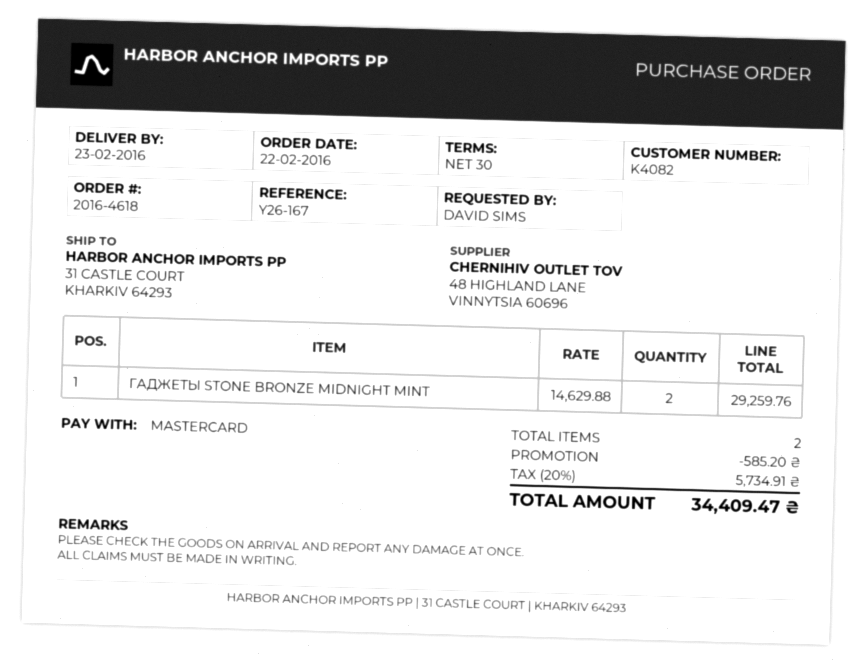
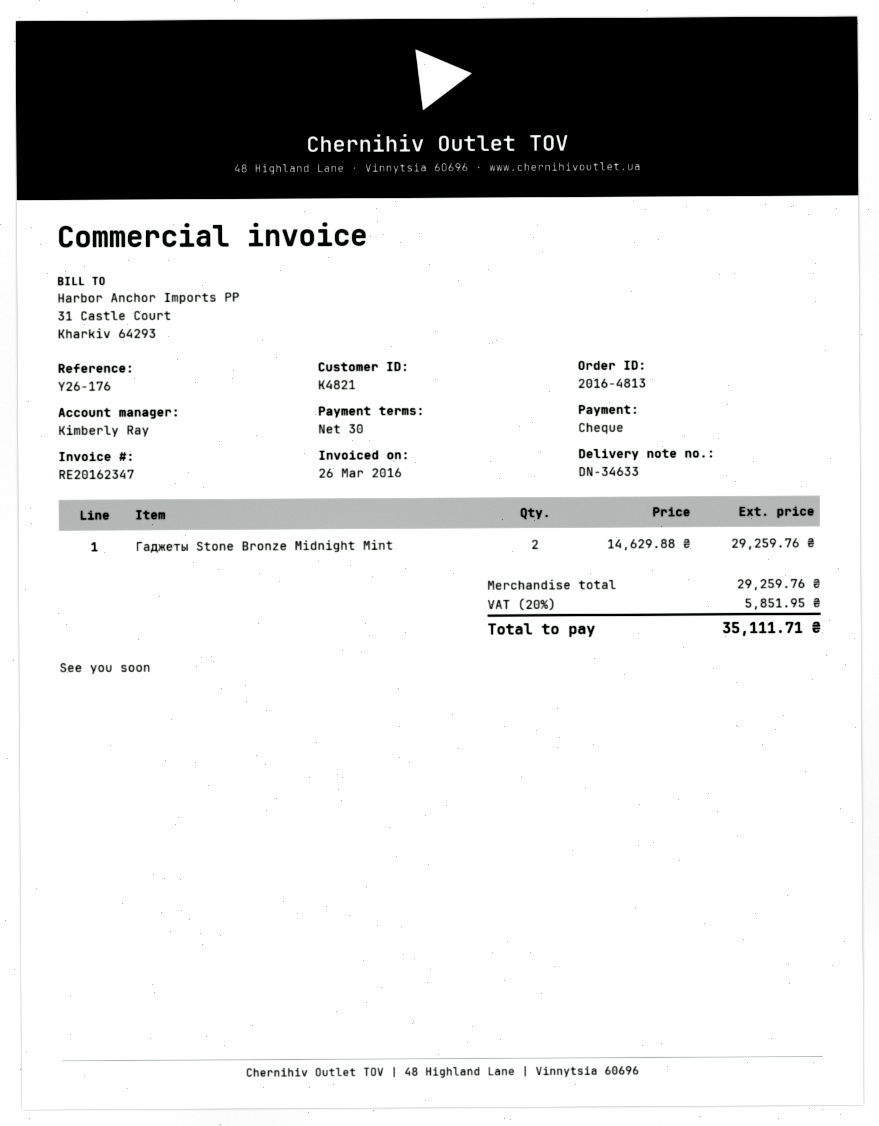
order number: 2016-4618 -> 2016-4813
customer number: K4082 -> K4821
reference: Y26-167 -> Y26-176
payment method: Mastercard -> cheque
discount: 585.20 -> none
tax: 20% = 5734.91 -> 20% = 5851.95
total: 34409.47 -> 35111.71

